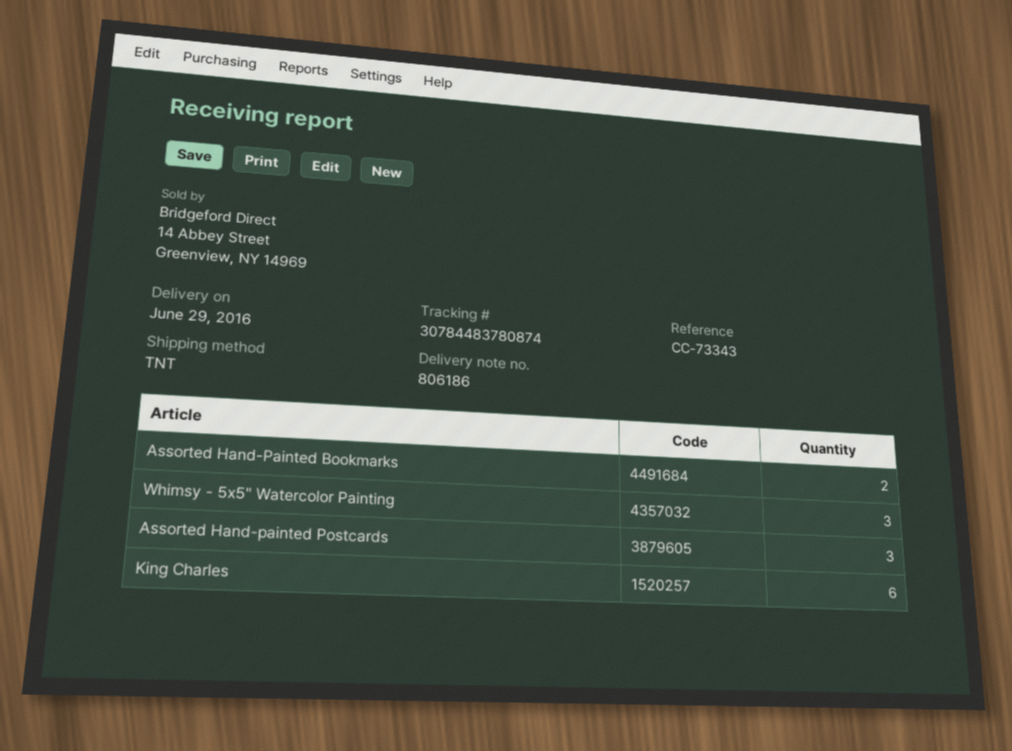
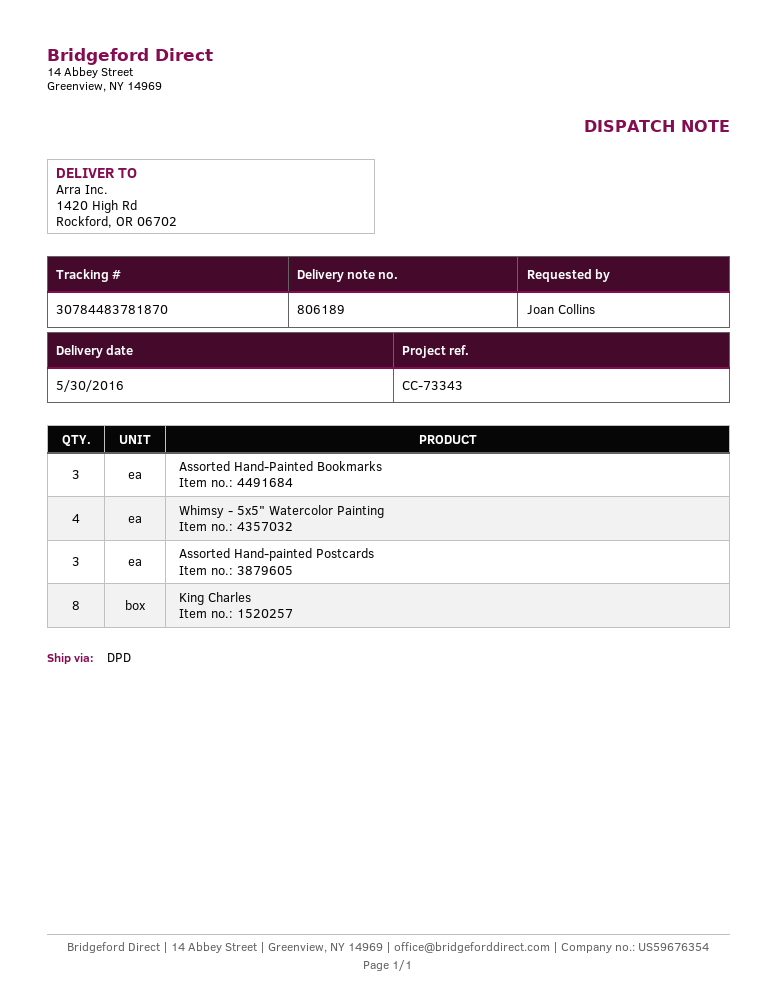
delivery note number: 806186 -> 806189
delivery date: 2016-06-29 -> 2016-05-30
shipping method: TNT -> DPD
tracking number: 30784483780874 -> 30784483781870
Assorted Hand-Painted Bookmarks: 2 -> 3
Whimsy - 5x5" Watercolor Painting: 3 -> 4
King Charles: 6 -> 8

